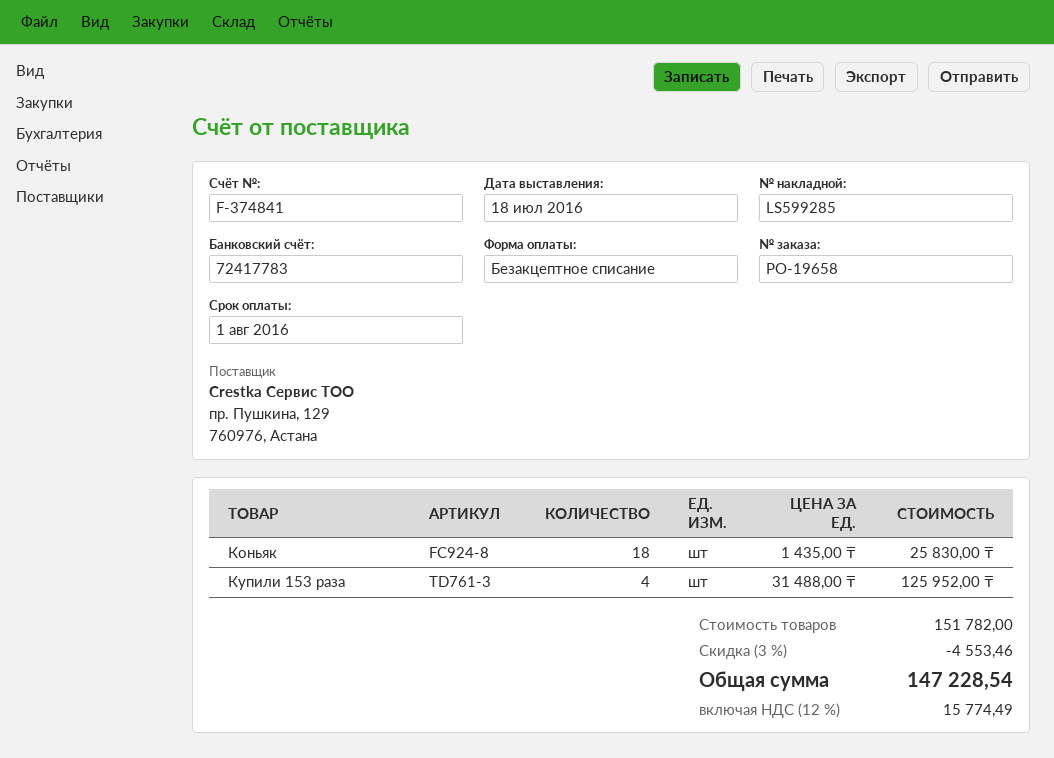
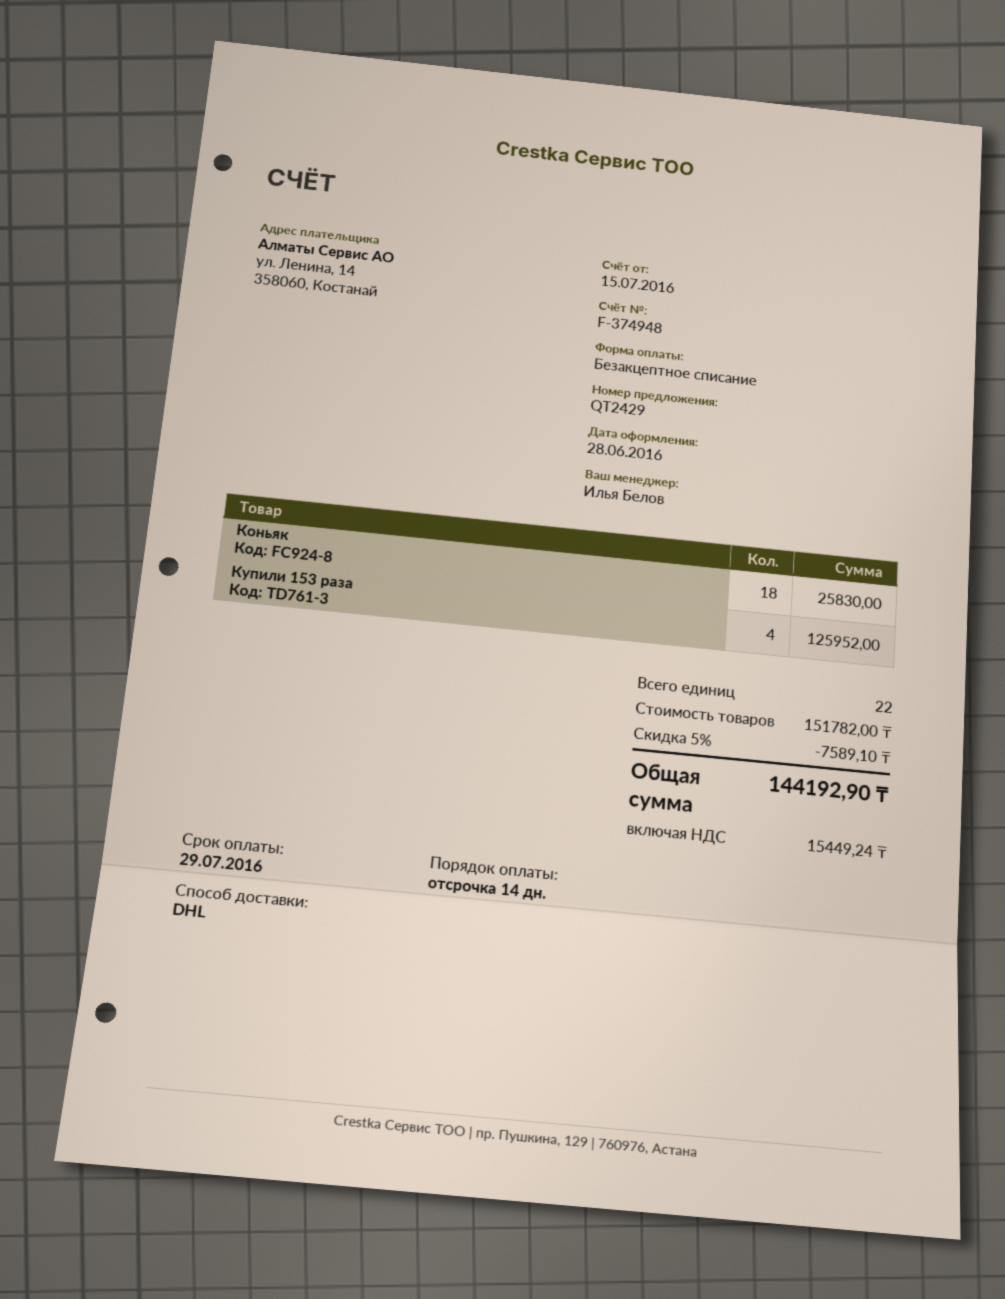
invoice number: F-374841 -> F-374948
invoice date: 2016-07-18 -> 2016-07-15
due date: 2016-08-01 -> 2016-07-29
discount: 3% = 4553.46 -> 5% = 7589.10
tax: 15774.49 -> 15449.24
total: 147228.54 -> 144192.90

